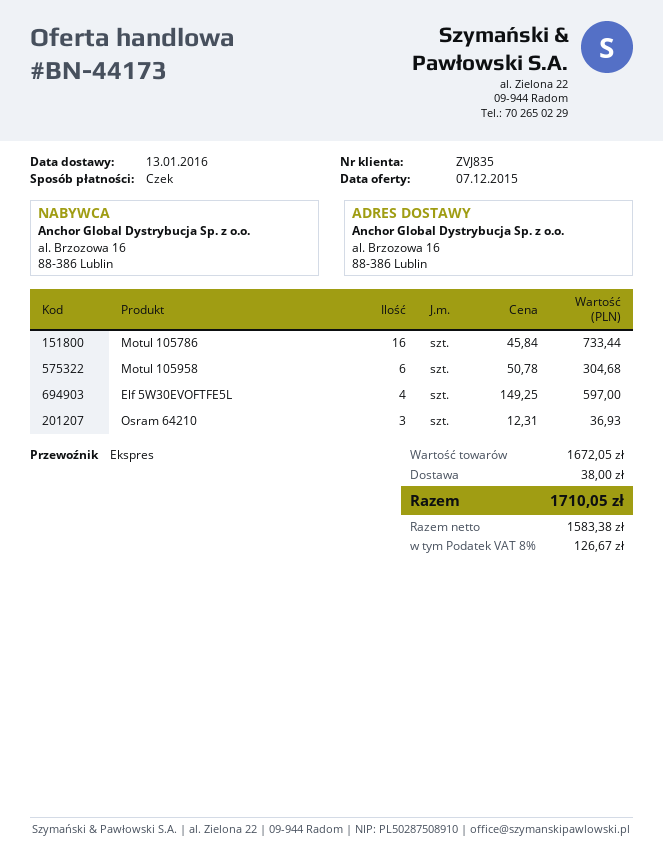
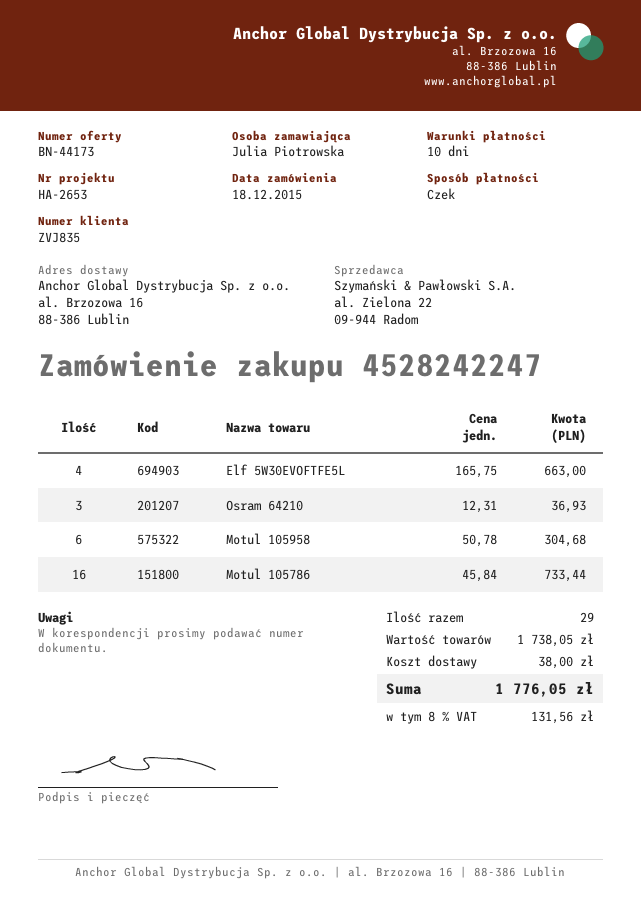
Elf 5W30EVOFTFE5L: 4 x 149.25 = 597.00 -> 4 x 165.75 = 663.00
subtotal: 1672.05 -> 1738.05
tax: 8% = 126.67 -> 8% = 131.56
total: 1710.05 -> 1776.05

